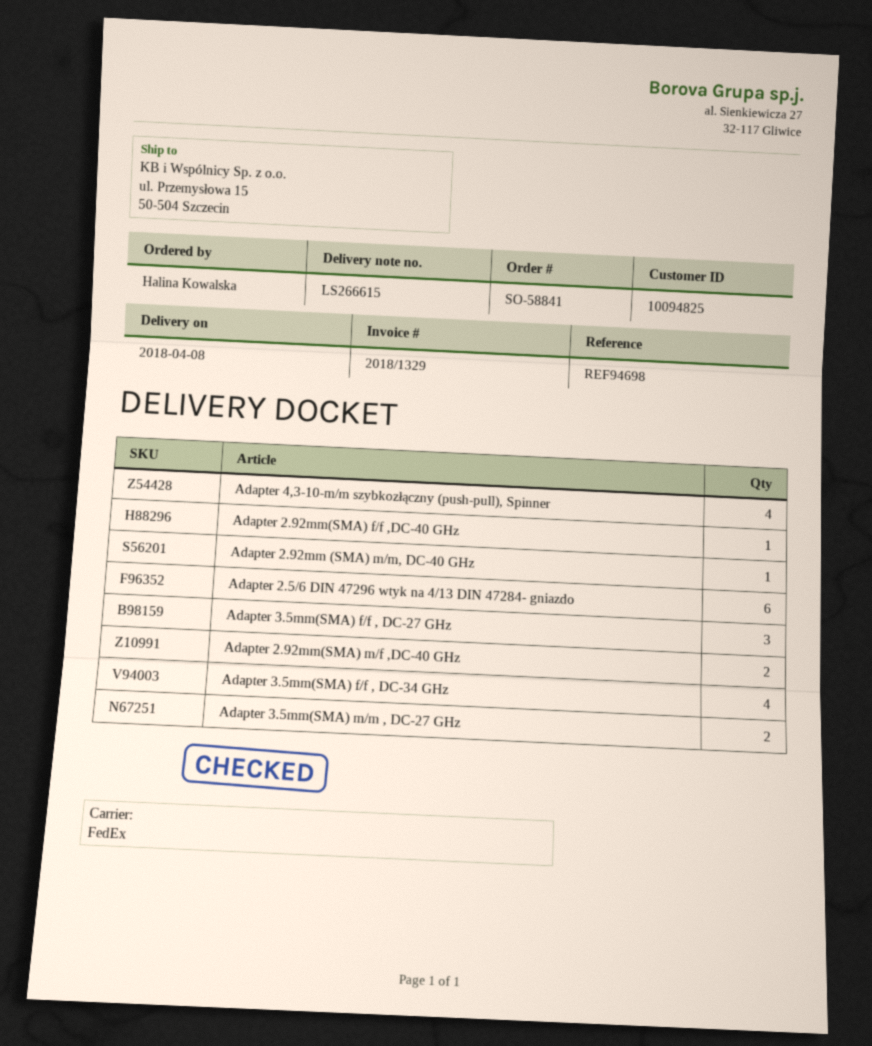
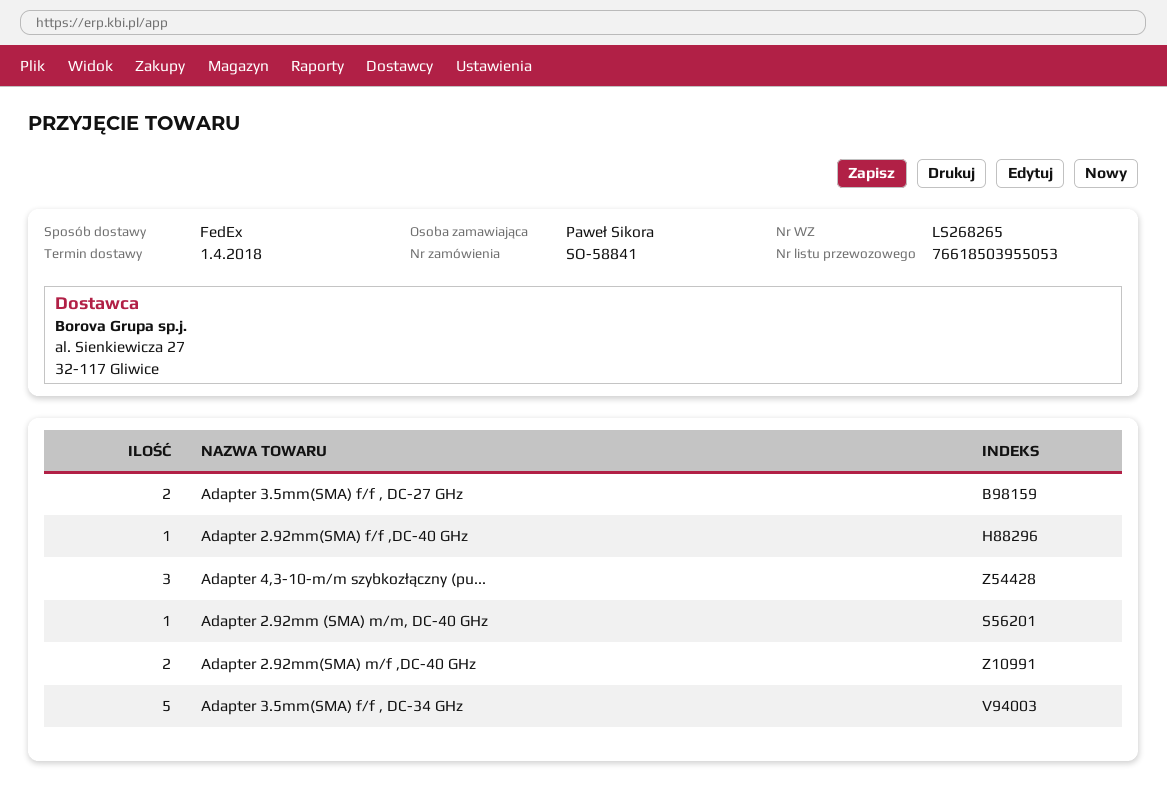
delivery note number: LS266615 -> LS268265
delivery date: 2018-04-08 -> 2018-04-01
ordered by: Halina Kowalska -> Paweł Sikora
Adapter 4,3-10-m/m szybkozłączny (push-pull), Spinner: 4 -> 3
Adapter 2.5/6 DIN 47296 wtyk na 4/13 DIN 47284- gniazdo: 6 -> none
Adapter 3.5mm(SMA) f/f , DC-27 GHz: 3 -> 2
Adapter 3.5mm(SMA) f/f , DC-34 GHz: 4 -> 5
Adapter 3.5mm(SMA) m/m , DC-27 GHz: 2 -> none

